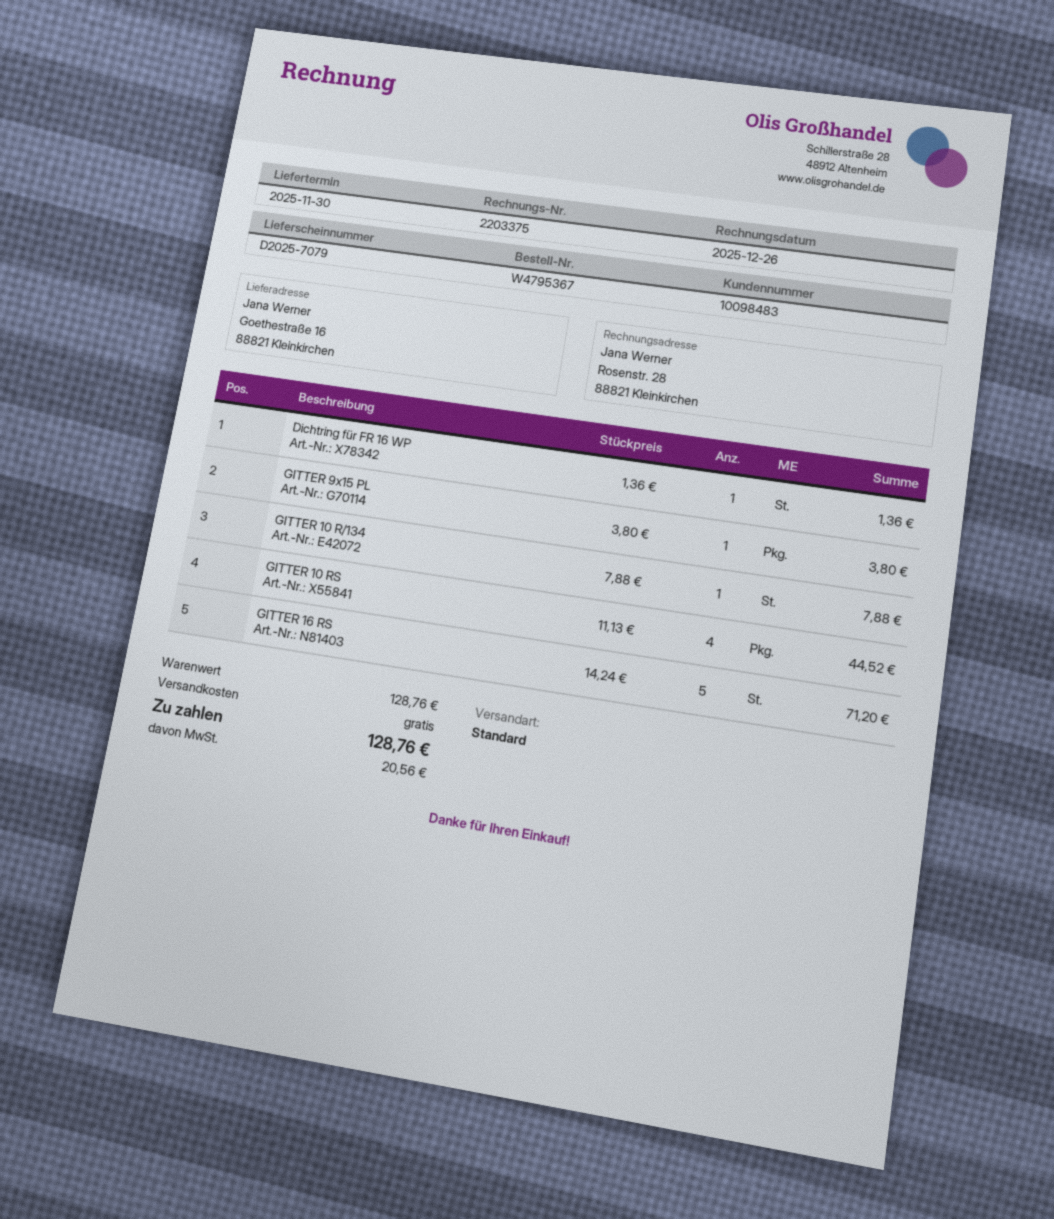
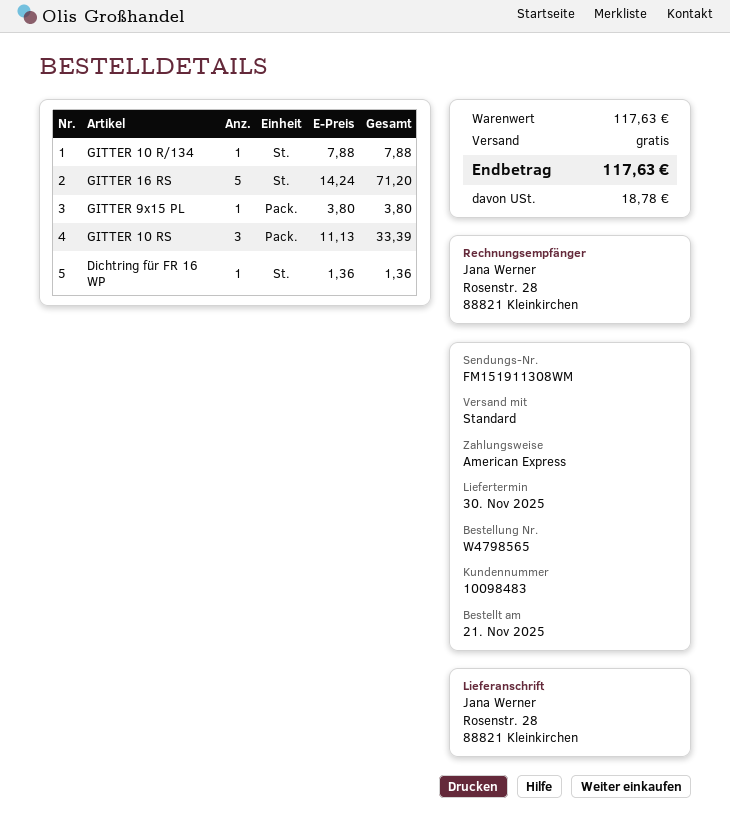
order number: W4795367 -> W4798565
ship to: Goethestraße 16, 88821 Kleinkirchen -> Rosenstr. 28, 88821 Kleinkirchen
GITTER 10 RS: 4 x 11.13 = 44.52 -> 3 x 11.13 = 33.39
subtotal: 128.76 -> 117.63
tax: 20.56 -> 18.78
total: 128.76 -> 117.63

